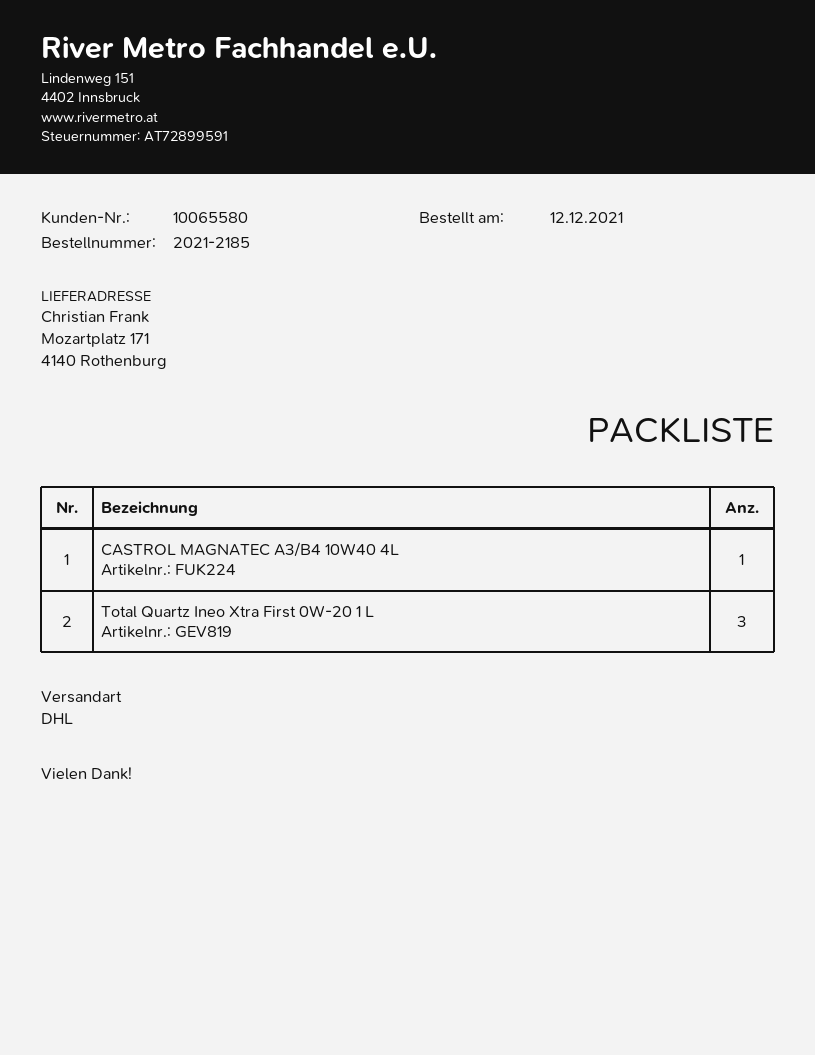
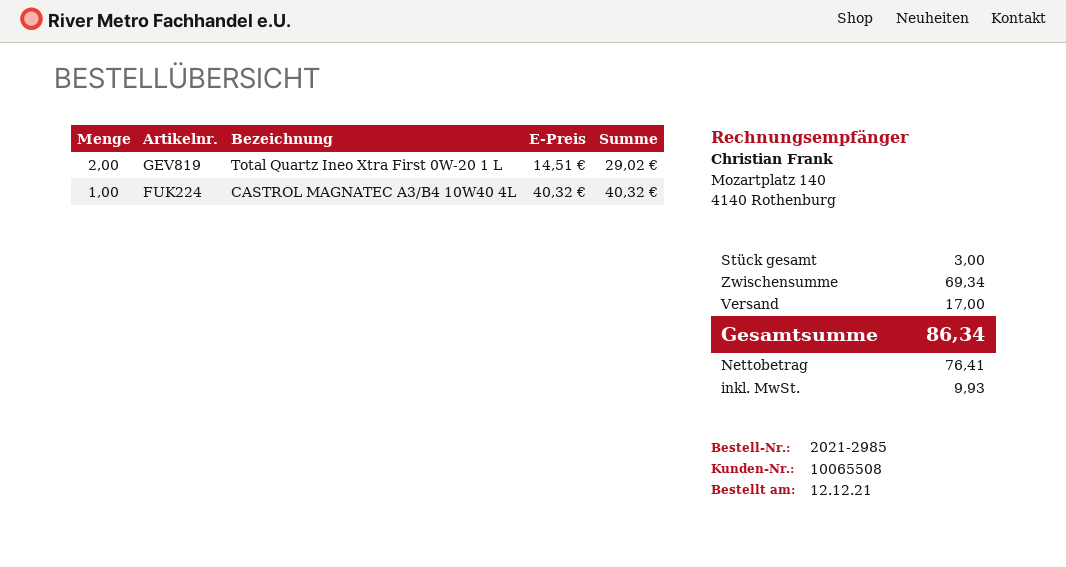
order number: 2021-2185 -> 2021-2985
customer number: 10065580 -> 10065508
Total Quartz Ineo Xtra First 0W-20 1 L: 3 -> 2

